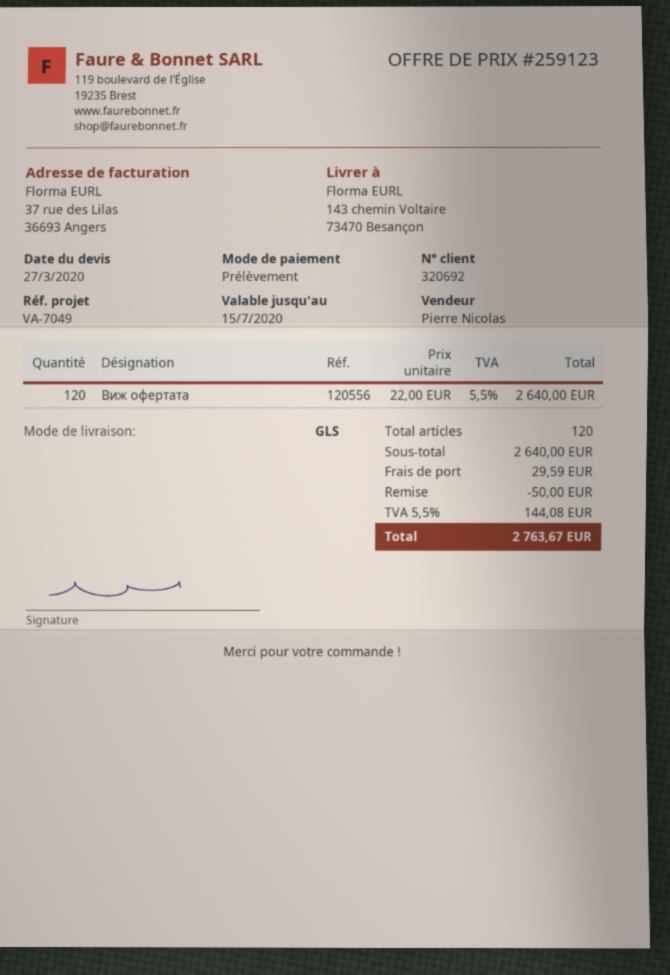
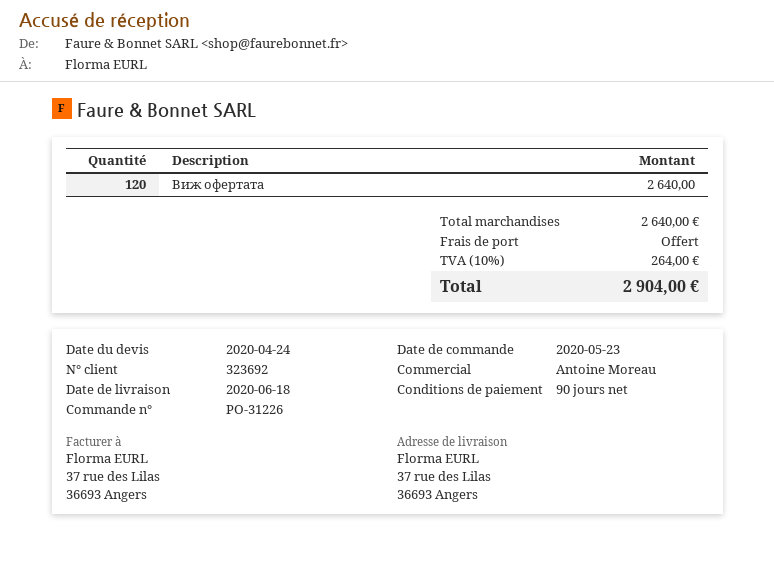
quote date: 2020-03-27 -> 2020-04-24
customer number: 320692 -> 323692
sales rep: Pierre Nicolas -> Antoine Moreau
ship to: 143 chemin Voltaire, 73470 Besançon -> 37 rue des Lilas, 36693 Angers
discount: 50.00 -> none
shipping: 29.59 -> 0.00
tax: 5.5% = 144.08 -> 10% = 264.00
total: 2763.67 -> 2904.00

